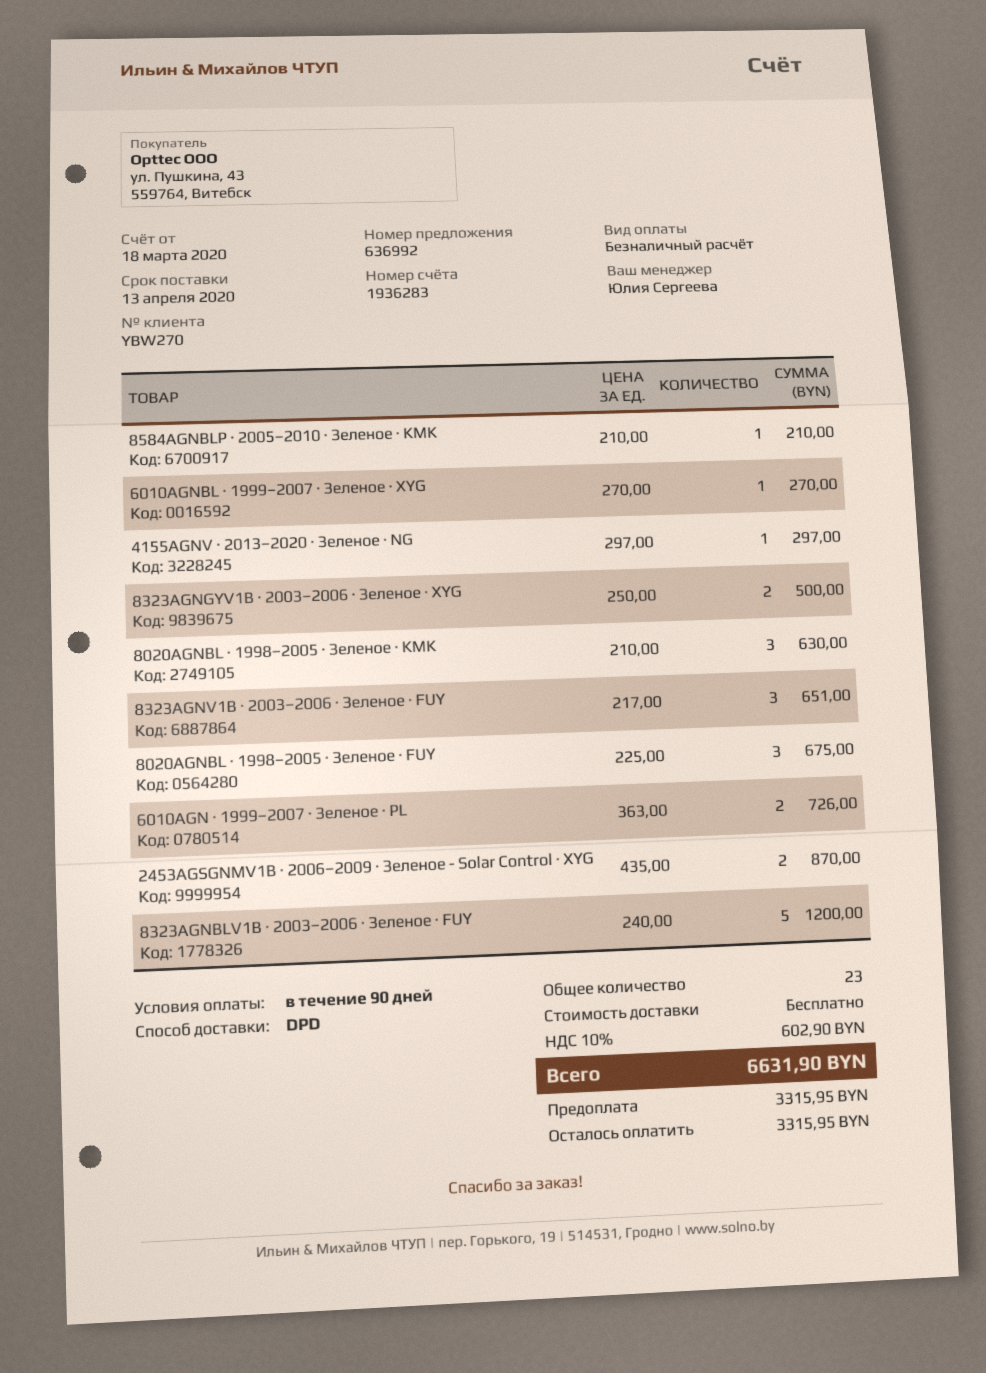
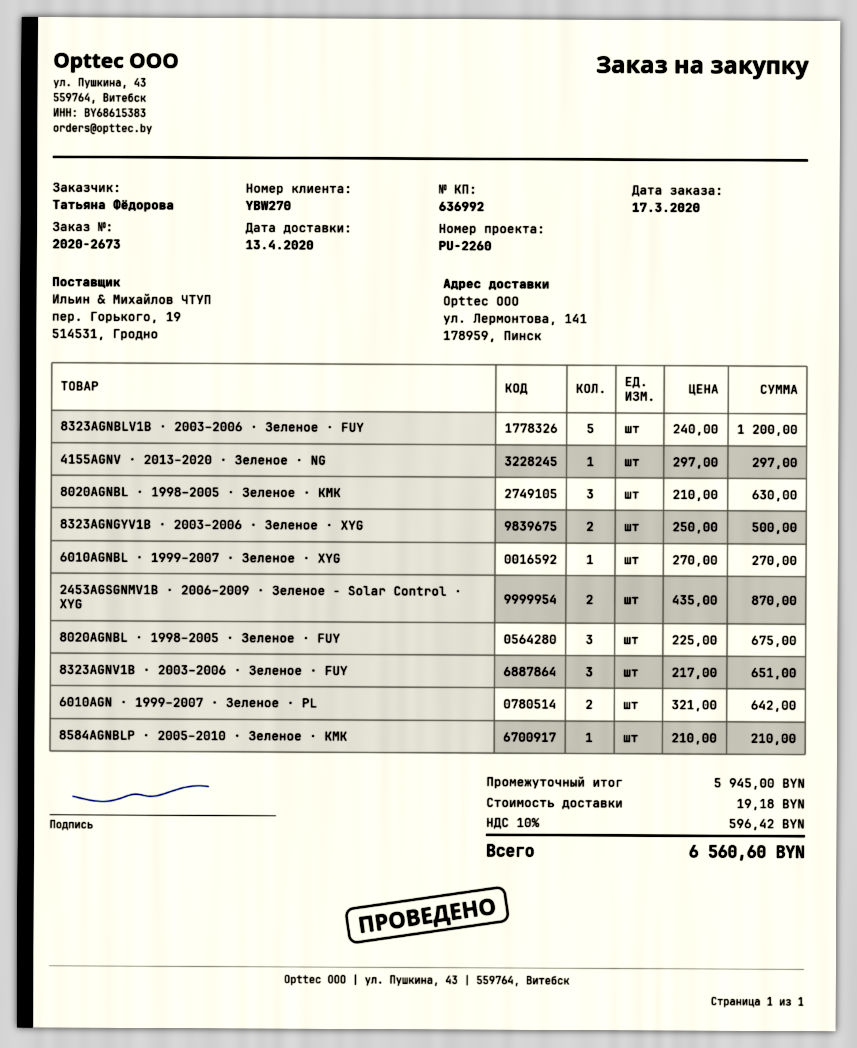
6010AGN · 1999–2007 · Зеленое · PL: 2 x 363.00 = 726.00 -> 2 x 321.00 = 642.00
shipping: 0.00 -> 19.18
tax: 10% = 602.90 -> 10% = 596.42
total: 6631.90 -> 6560.60

